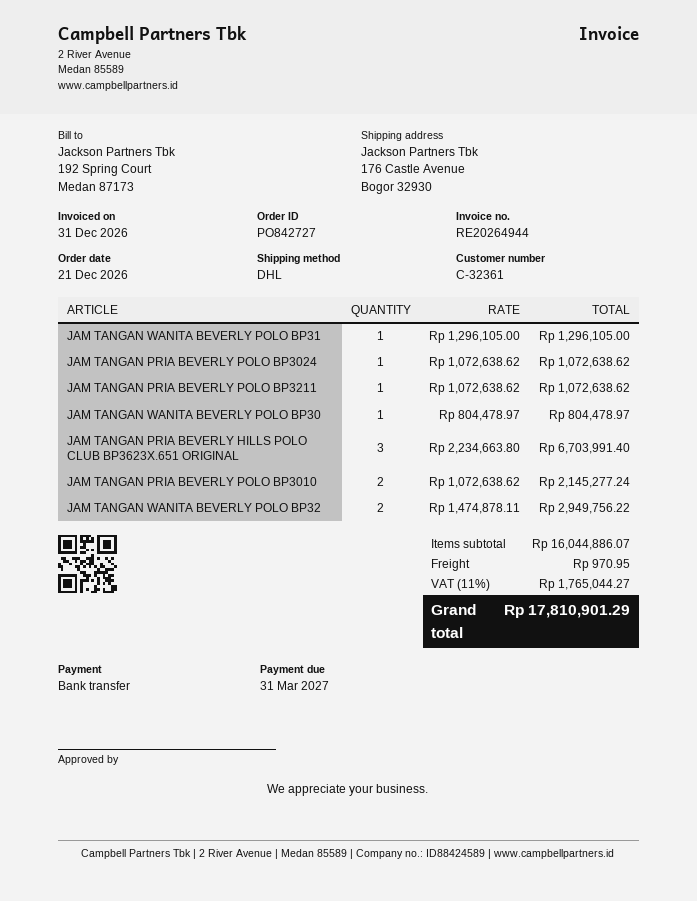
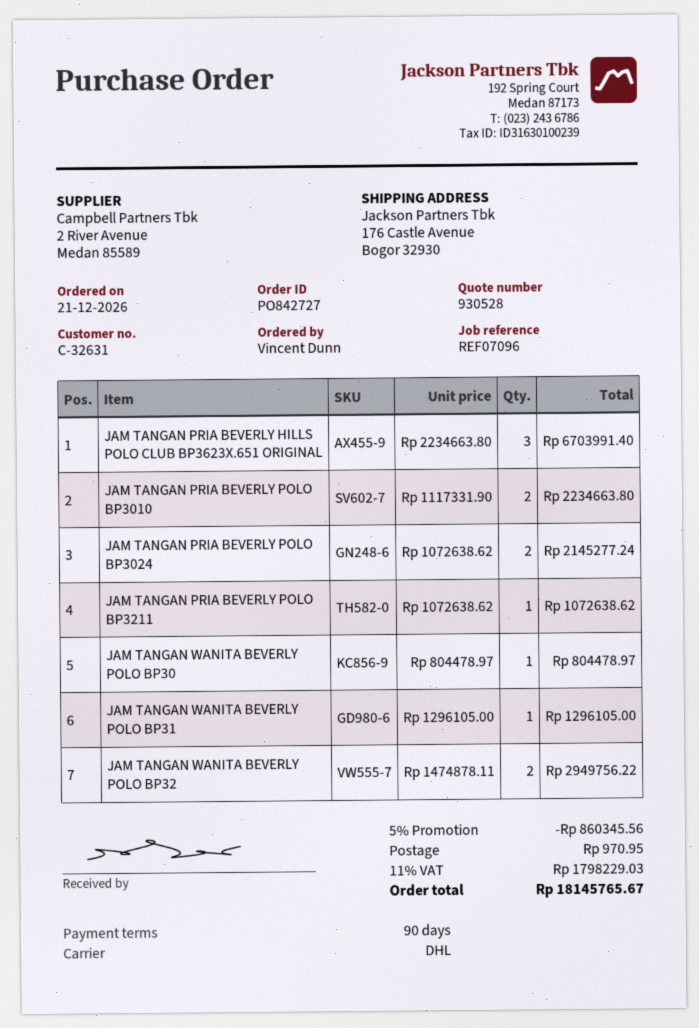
customer number: C-32361 -> C-32631
JAM TANGAN PRIA BEVERLY POLO BP3024: 1 x 1072638.62 = 1072638.62 -> 2 x 1072638.62 = 2145277.24
JAM TANGAN PRIA BEVERLY POLO BP3010: 2 x 1072638.62 = 2145277.24 -> 2 x 1117331.90 = 2234663.80
discount: none -> 5% = 860345.56
tax: 11% = 1765044.27 -> 11% = 1798229.03
total: 17810901.29 -> 18145765.67

